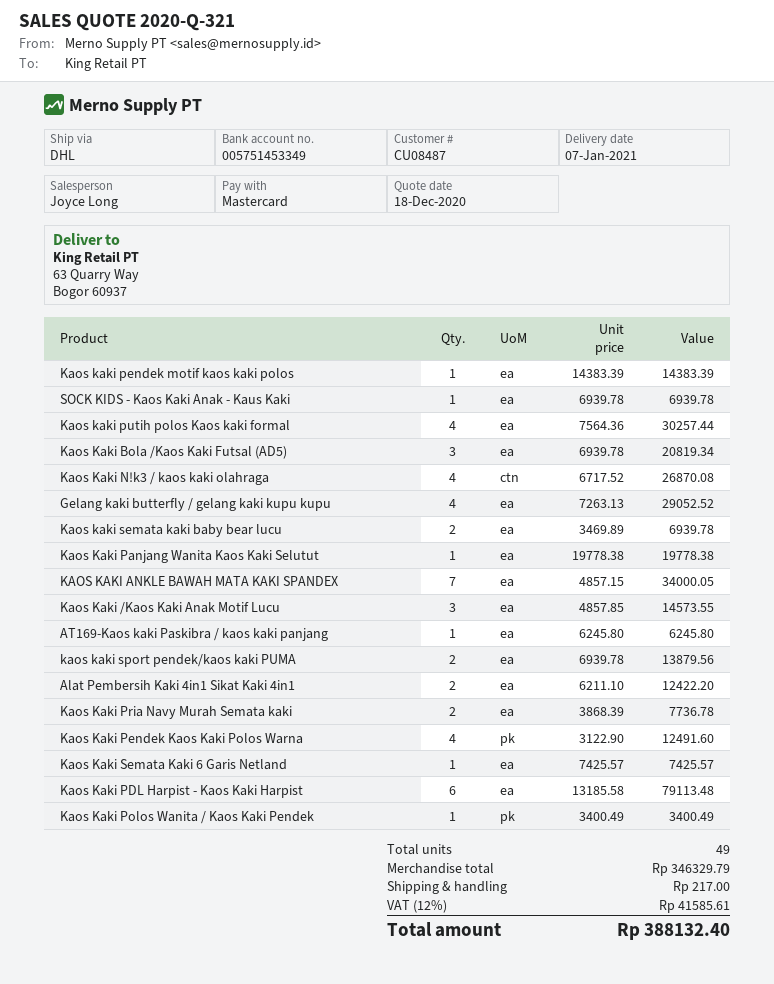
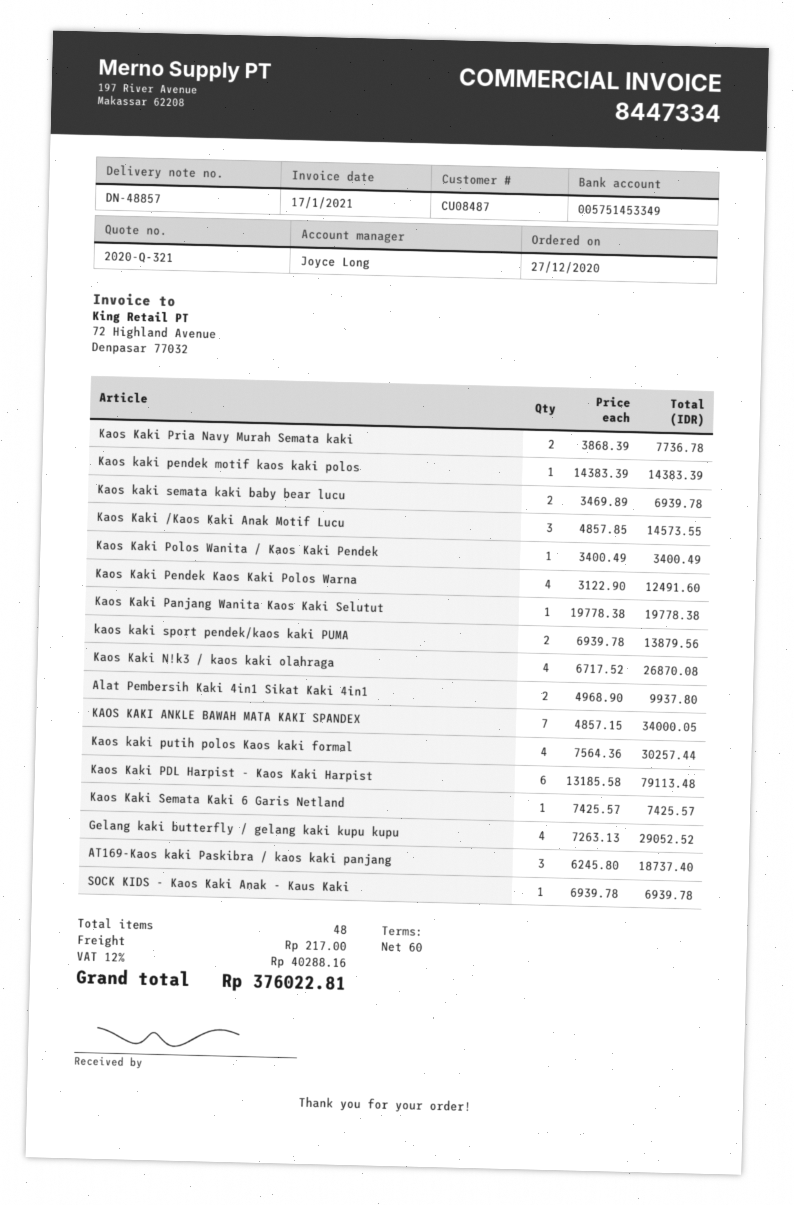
Kaos Kaki Bola /Kaos Kaki Futsal (AD5): 3 x 6939.78 = 20819.34 -> none
AT169-Kaos kaki Paskibra / kaos kaki panjang: 1 x 6245.80 = 6245.80 -> 3 x 6245.80 = 18737.40
Alat Pembersih Kaki 4in1 Sikat Kaki 4in1: 2 x 6211.10 = 12422.20 -> 2 x 4968.90 = 9937.80
total quantity: 49 -> 48
tax: 12% = 41585.61 -> 12% = 40288.16
total: 388132.40 -> 376022.81

